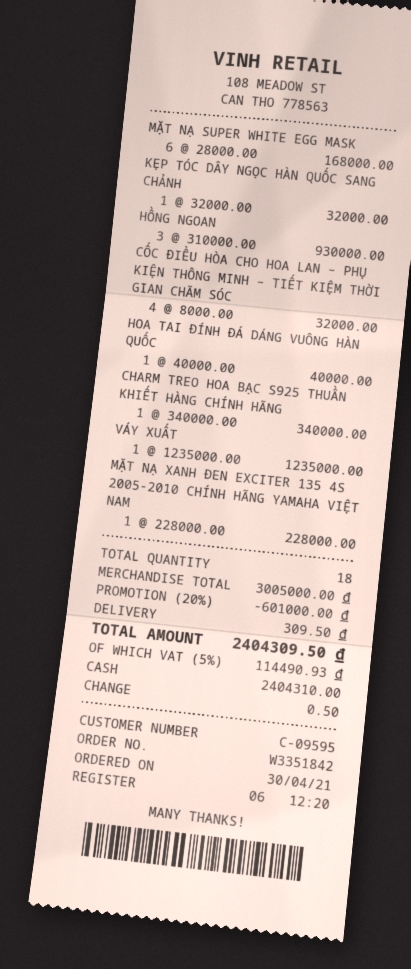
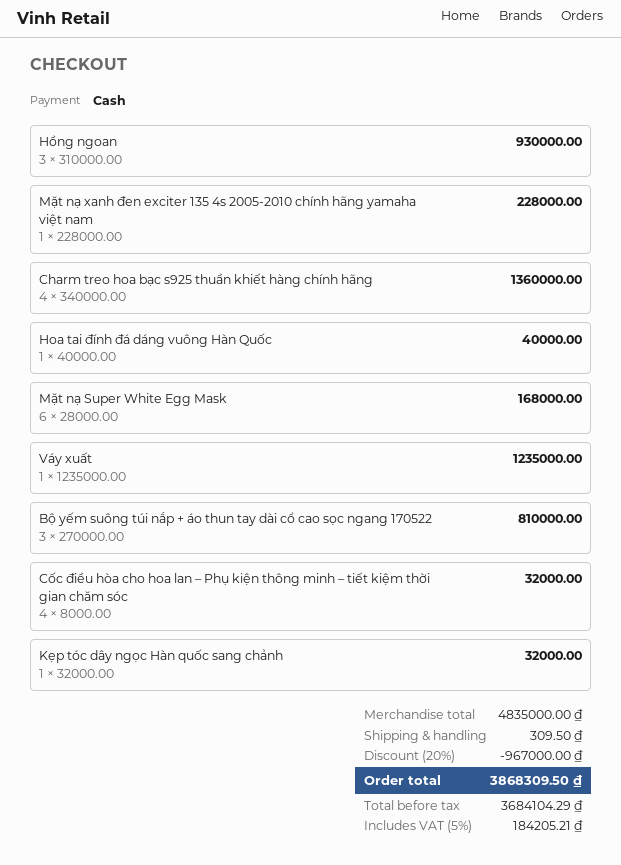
CHARM TREO HOA BẠC S925 THUẦN KHIẾT HÀNG CHÍNH HÃNG: 1 x 340000.00 = 340000.00 -> 4 x 340000.00 = 1360000.00
Bộ yếm suông túi nắp + áo thun tay dài cổ cao sọc ngang 170522: none -> 3 x 270000.00 = 810000.00
subtotal: 3005000.00 -> 4835000.00
discount: 20% = 601000.00 -> 20% = 967000.00
tax: 5% = 114490.93 -> 5% = 184205.21
total: 2404309.50 -> 3868309.50

